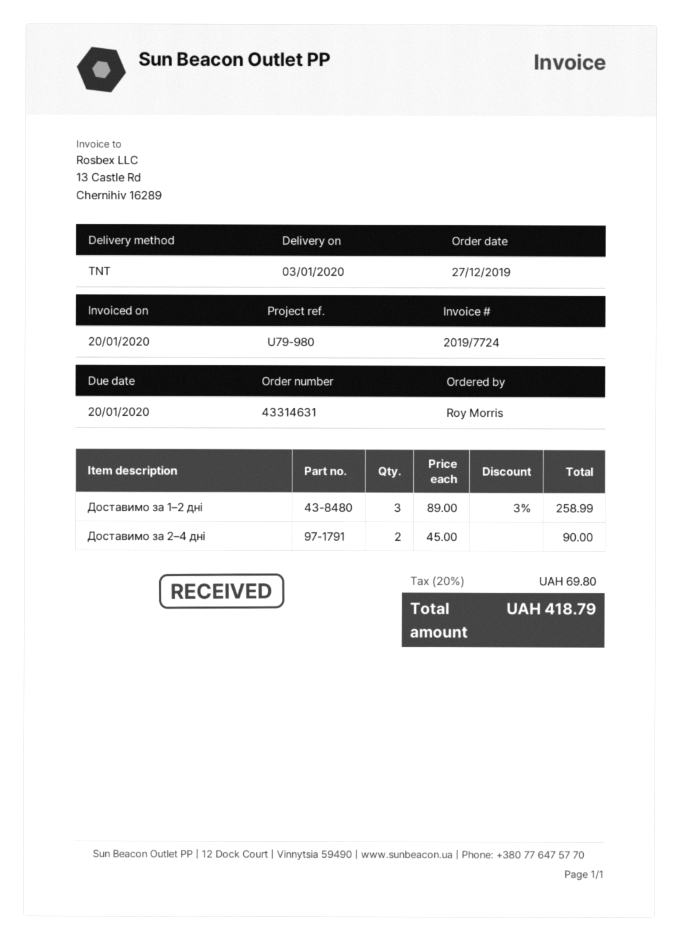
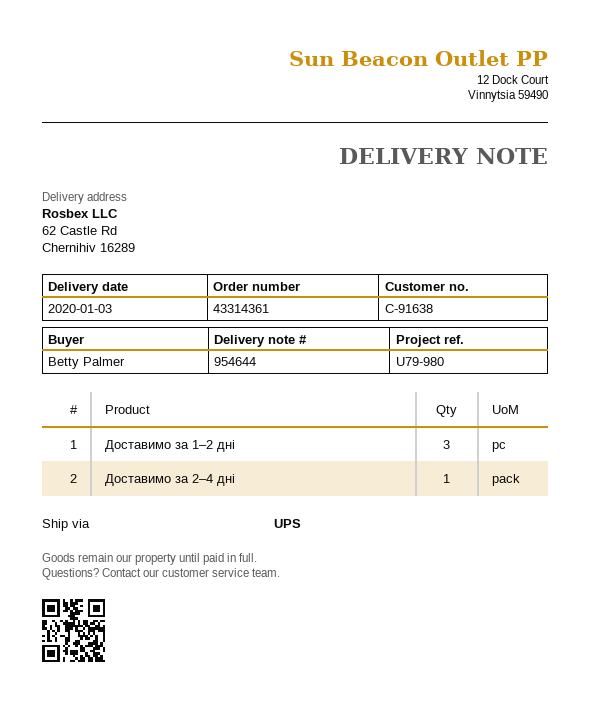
order number: 43314631 -> 43314361
ordered by: Roy Morris -> Betty Palmer
shipping method: TNT -> UPS
Доставимо за 2–4 дні: 2 -> 1

